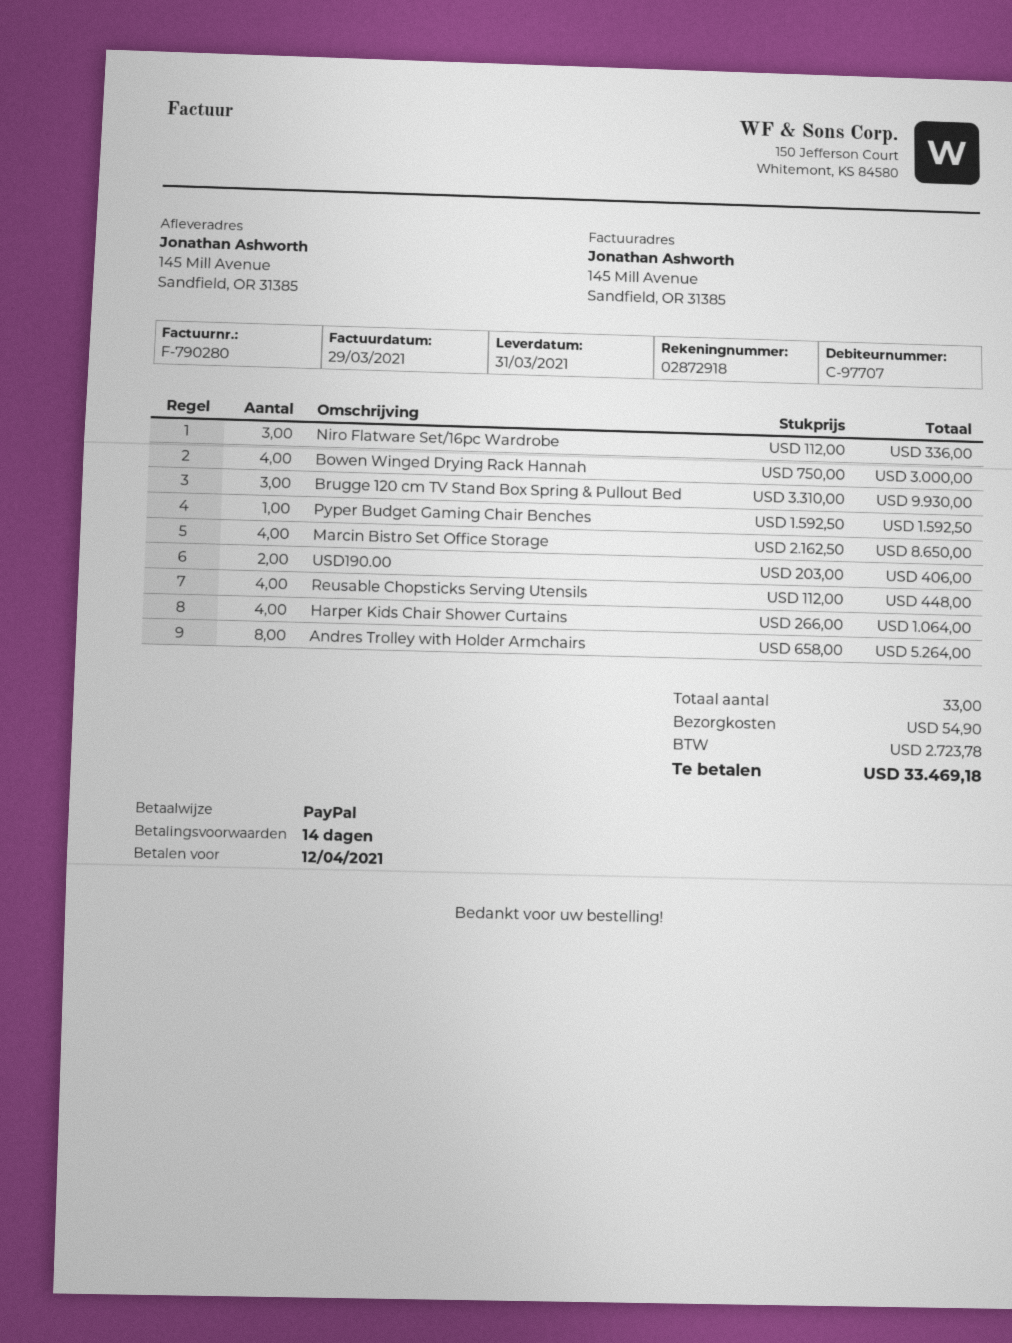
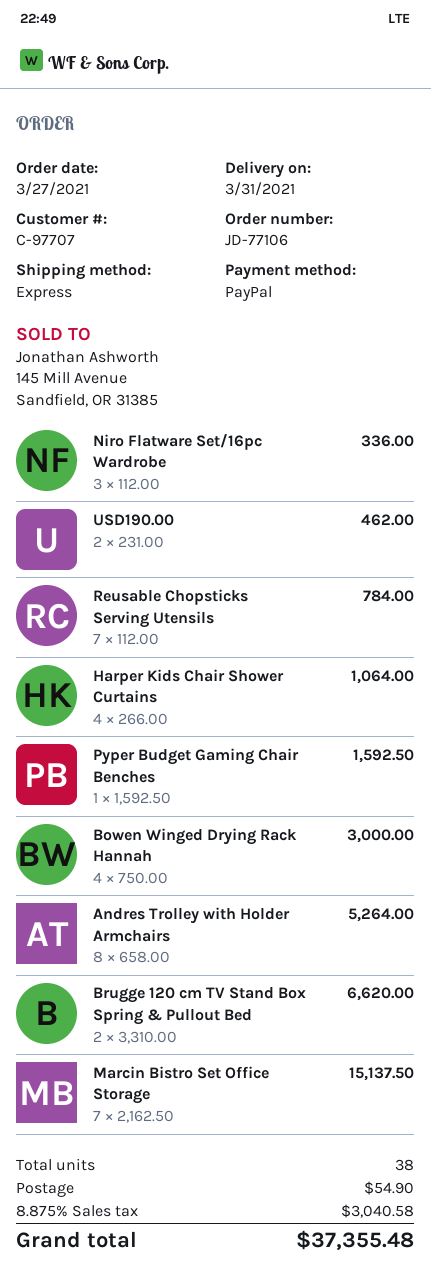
Brugge 120 cm TV Stand Box Spring & Pullout Bed: 3 x 3310.00 = 9930.00 -> 2 x 3310.00 = 6620.00
Marcin Bistro Set Office Storage: 4 x 2162.50 = 8650.00 -> 7 x 2162.50 = 15137.50
USD190.00: 2 x 203.00 = 406.00 -> 2 x 231.00 = 462.00
Reusable Chopsticks Serving Utensils: 4 x 112.00 = 448.00 -> 7 x 112.00 = 784.00
total quantity: 33 -> 38
tax: 2723.78 -> 3040.58
total: 33469.18 -> 37355.48

